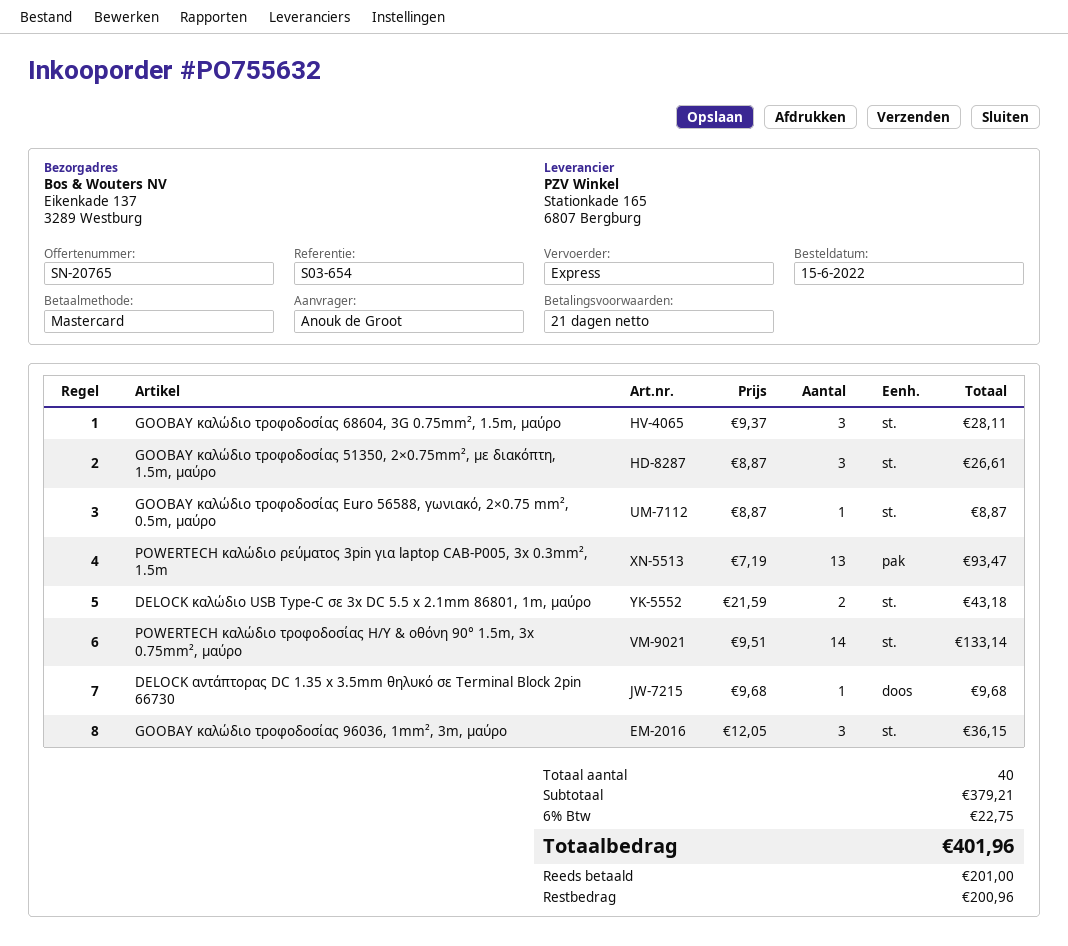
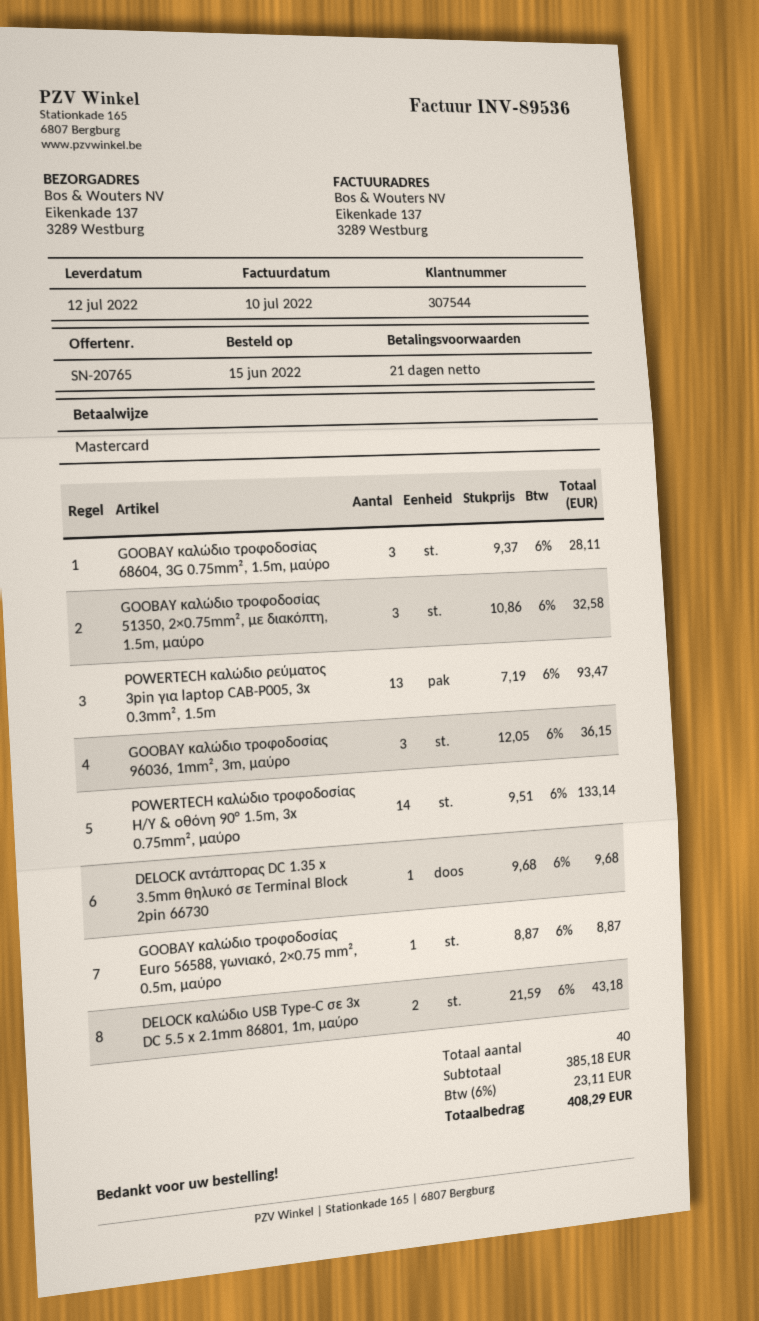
GOOBAY καλώδιο τροφοδοσίας 51350, 2×0.75mm², με διακόπτη, 1.5m, μαύρο: 3 x 8.87 = 26.61 -> 3 x 10.86 = 32.58
subtotal: 379.21 -> 385.18
tax: 6% = 22.75 -> 6% = 23.11
total: 401.96 -> 408.29

